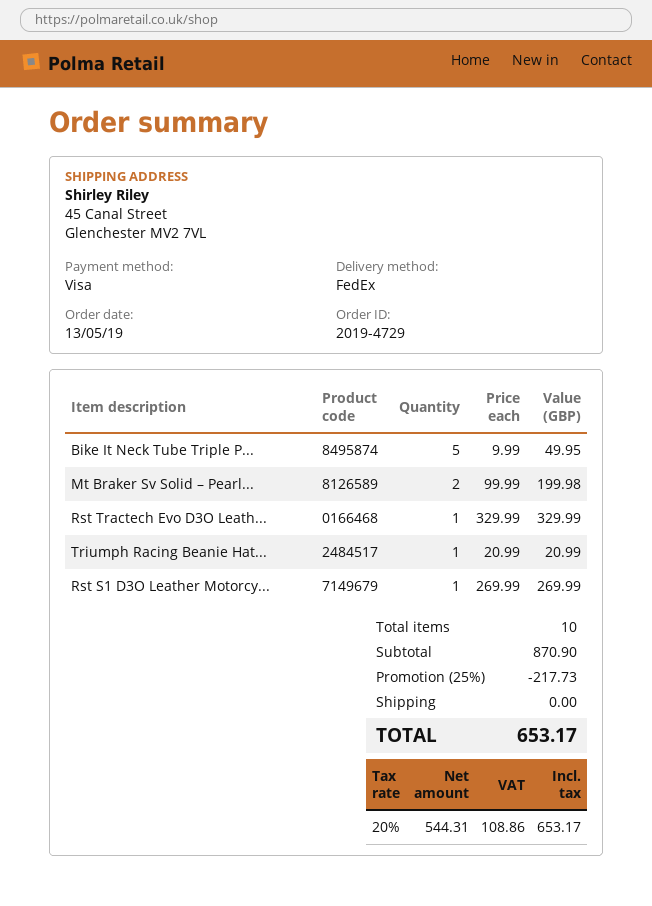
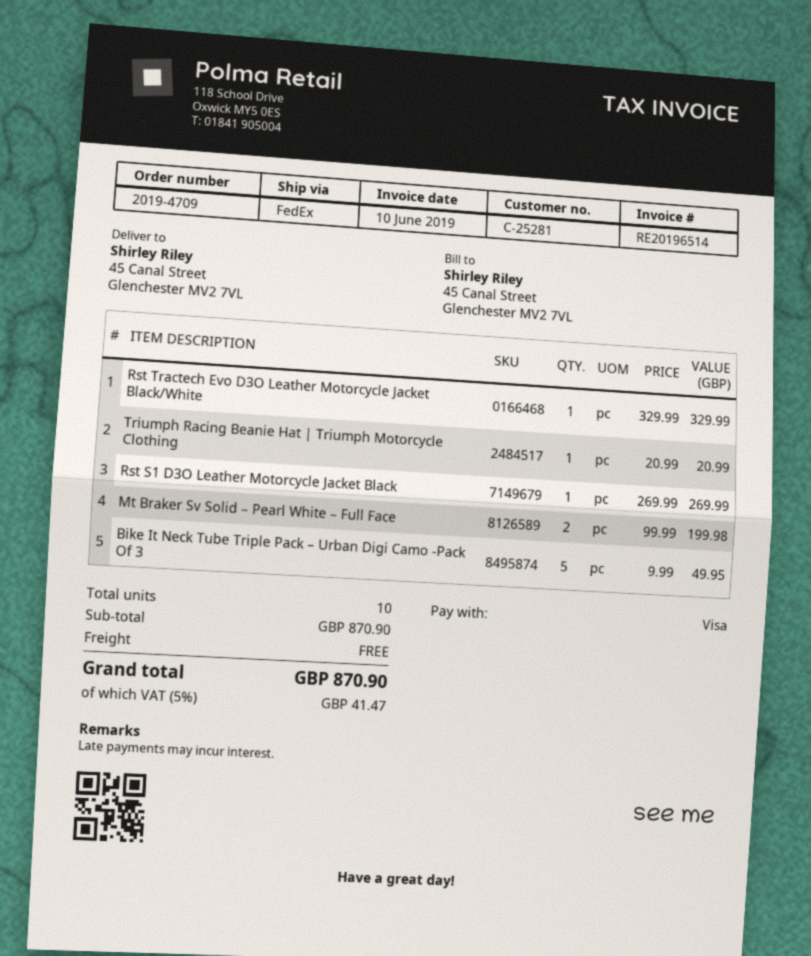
order number: 2019-4729 -> 2019-4709
discount: 25% = 217.73 -> none
tax: 20% = 108.86 -> 5% = 41.47
total: 653.17 -> 870.90

